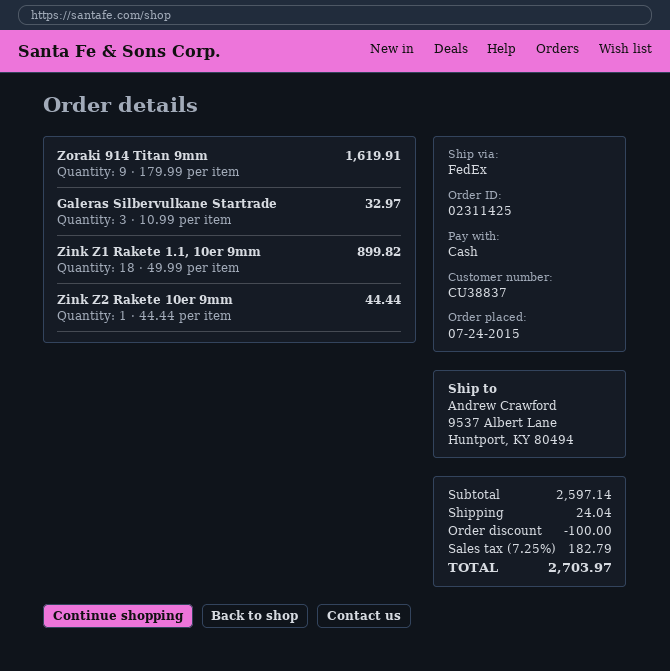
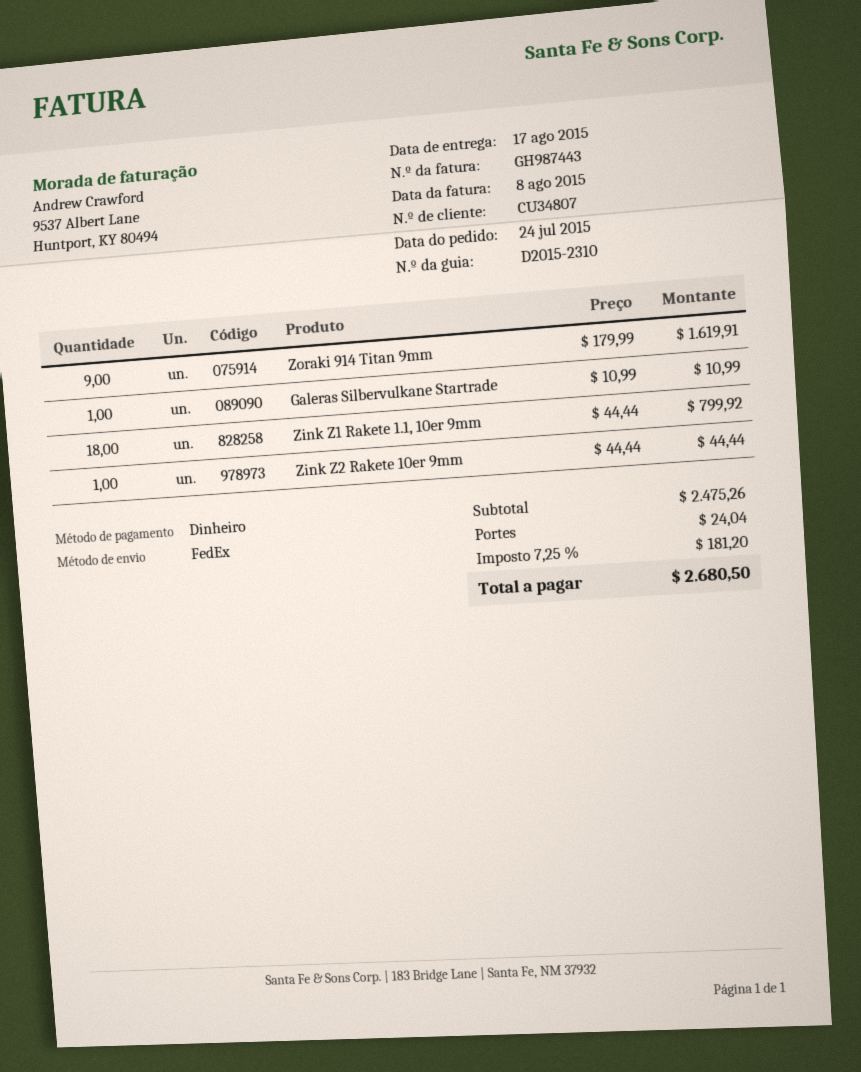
customer number: CU38837 -> CU34807
Galeras Silbervulkane Startrade: 3 x 10.99 = 32.97 -> 1 x 10.99 = 10.99
Zink Z1 Rakete 1.1, 10er 9mm: 18 x 49.99 = 899.82 -> 18 x 44.44 = 799.92
subtotal: 2597.14 -> 2475.26
discount: 100.00 -> none
tax: 7.25% = 182.79 -> 7.25% = 181.20
total: 2703.97 -> 2680.50

